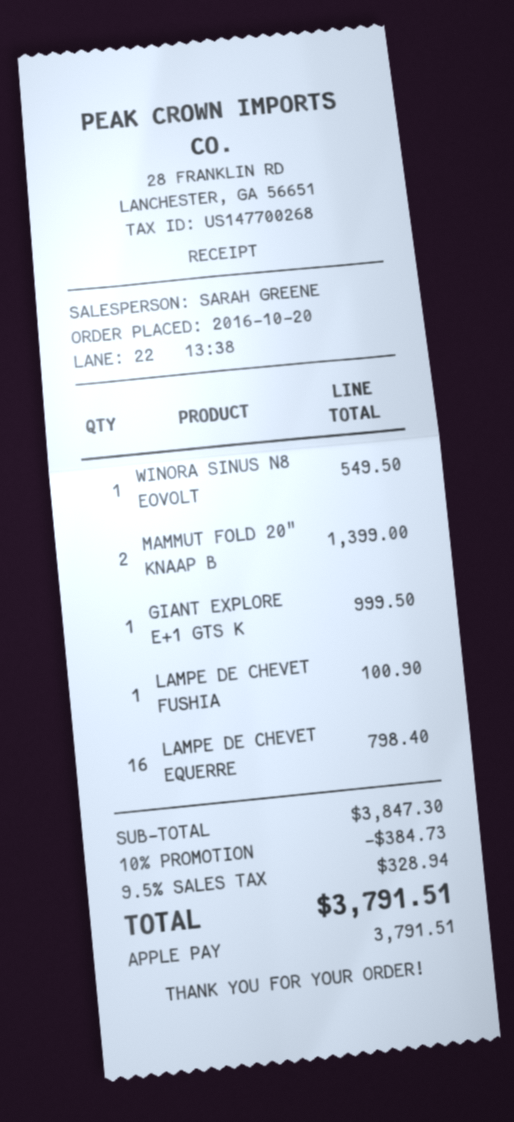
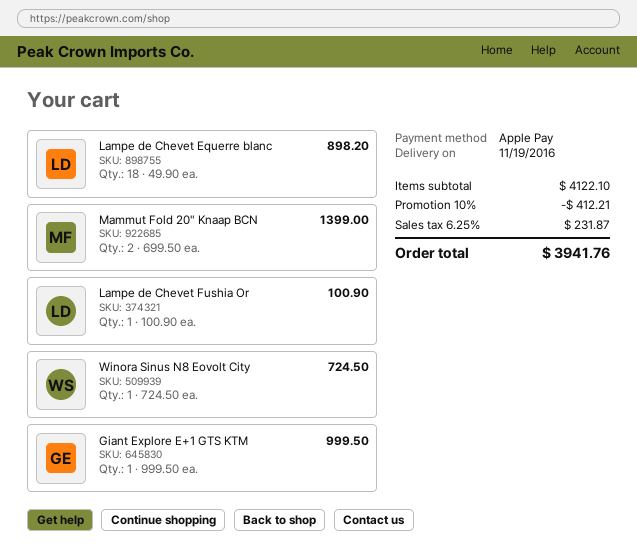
WINORA SINUS N8 EOVOLT: 1 for 549.50 -> 1 for 724.50
LAMPE DE CHEVET EQUERRE: 16 for 798.40 -> 18 for 898.20
subtotal: 3847.30 -> 4122.10
discount: 10% = 384.73 -> 10% = 412.21
tax: 9.5% = 328.94 -> 6.25% = 231.87
total: 3791.51 -> 3941.76

